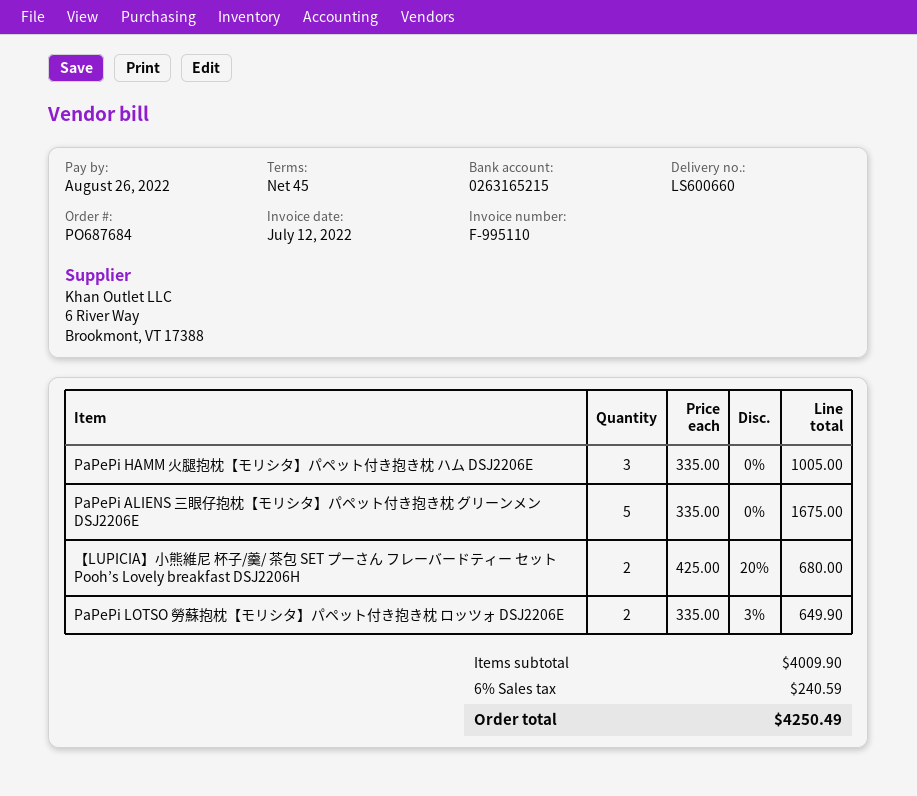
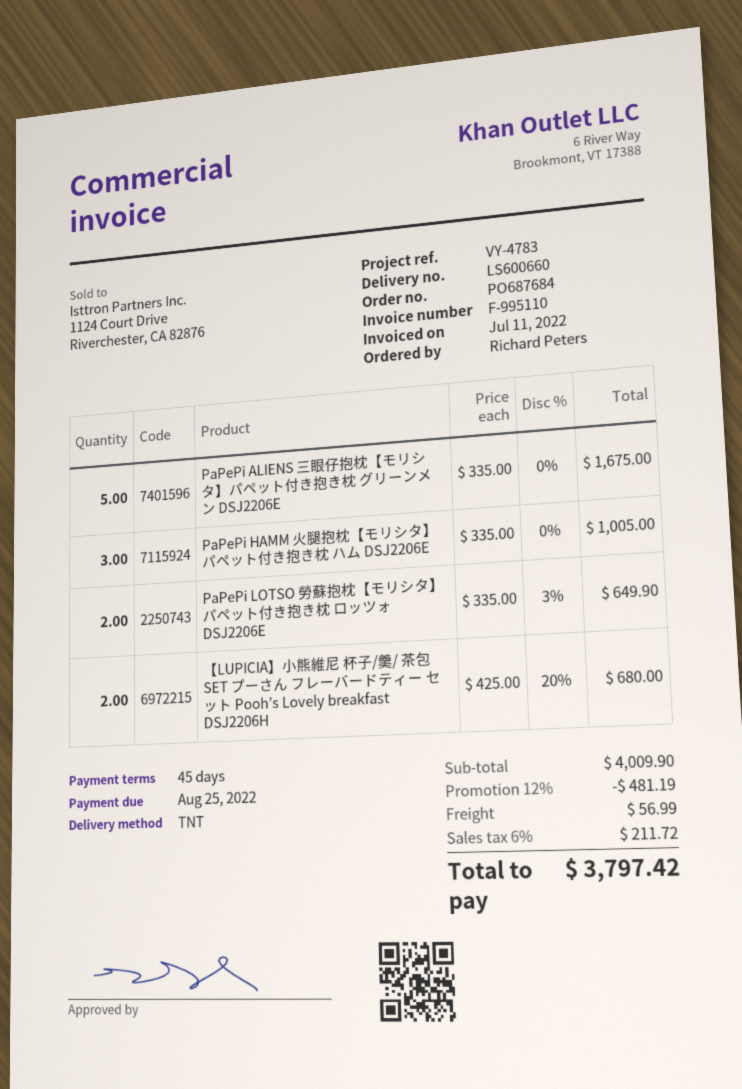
invoice date: 2022-07-12 -> 2022-07-11
due date: 2022-08-26 -> 2022-08-25
discount: none -> 12% = 481.19
shipping: none -> 56.99
tax: 6% = 240.59 -> 6% = 211.72
total: 4250.49 -> 3797.42

